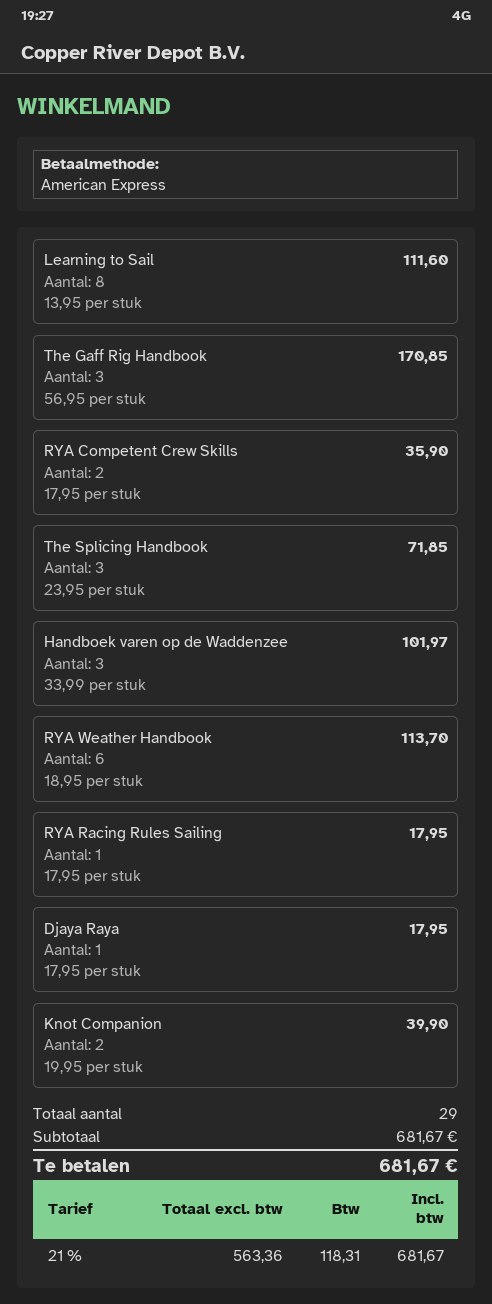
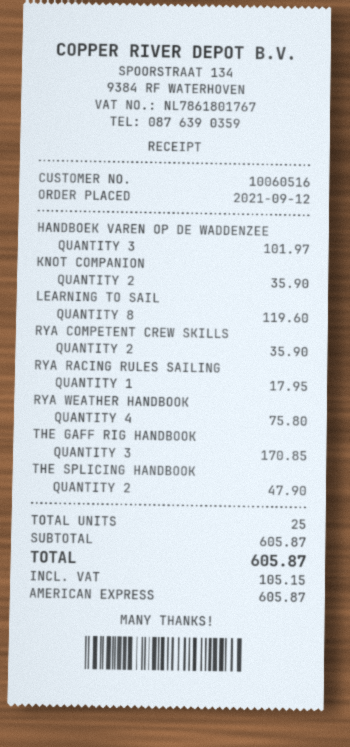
Learning to Sail: 8 for 111.60 -> 8 for 119.60
The Splicing Handbook: 3 for 71.85 -> 2 for 47.90
RYA Weather Handbook: 6 for 113.70 -> 4 for 75.80
Djaya Raya: 1 for 17.95 -> none
Knot Companion: 2 for 39.90 -> 2 for 35.90
total quantity: 29 -> 25
subtotal: 681.67 -> 605.87
tax: 118.31 -> 105.15
total: 681.67 -> 605.87

